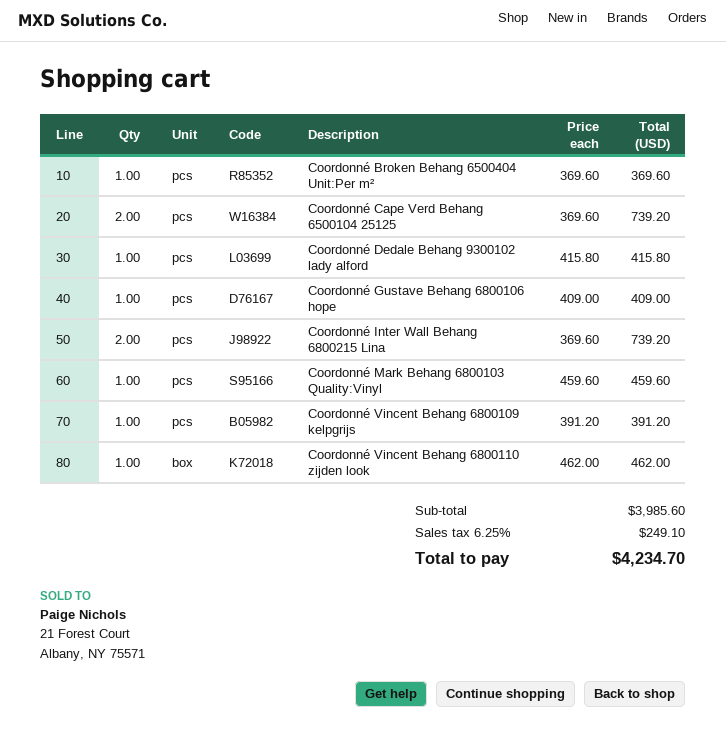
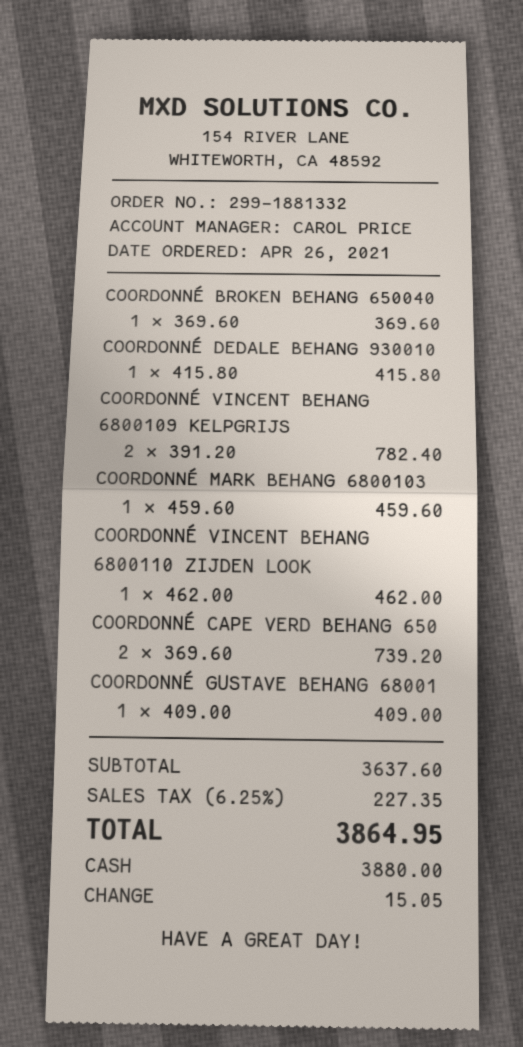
Coordonné Inter Wall Behang 6800215 Lina: 2 x 369.60 = 739.20 -> none
Coordonné Vincent Behang 6800109 kelpgrijs: 1 x 391.20 = 391.20 -> 2 x 391.20 = 782.40
subtotal: 3985.60 -> 3637.60
tax: 6.25% = 249.10 -> 6.25% = 227.35
total: 4234.70 -> 3864.95

